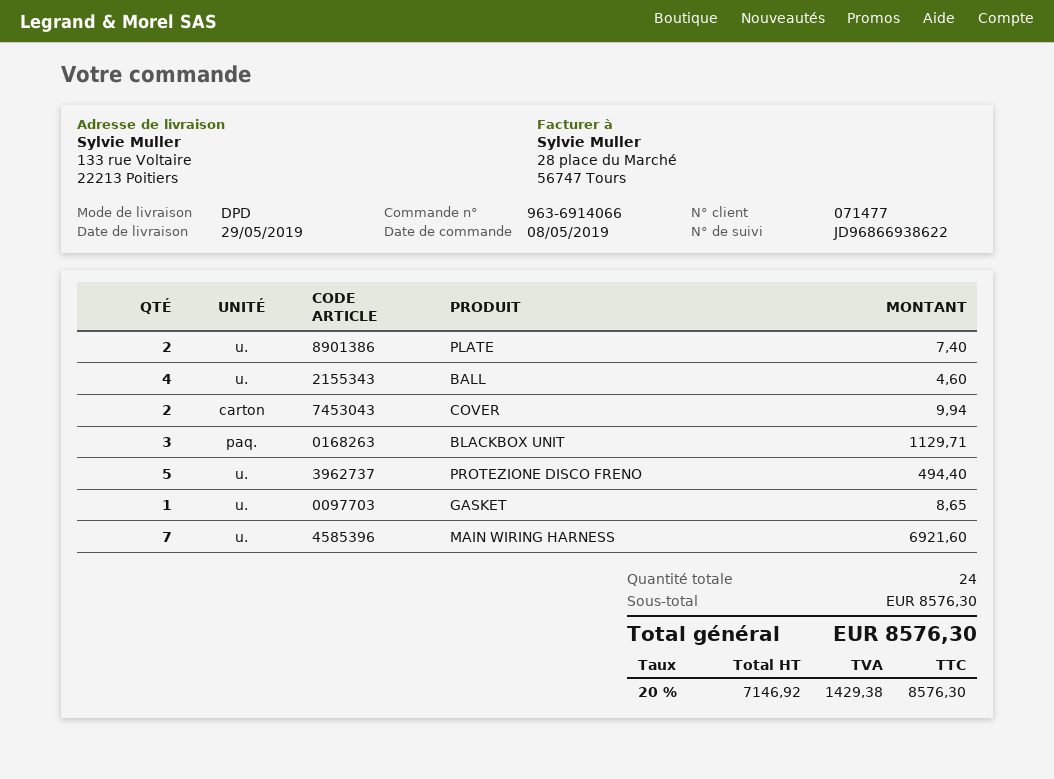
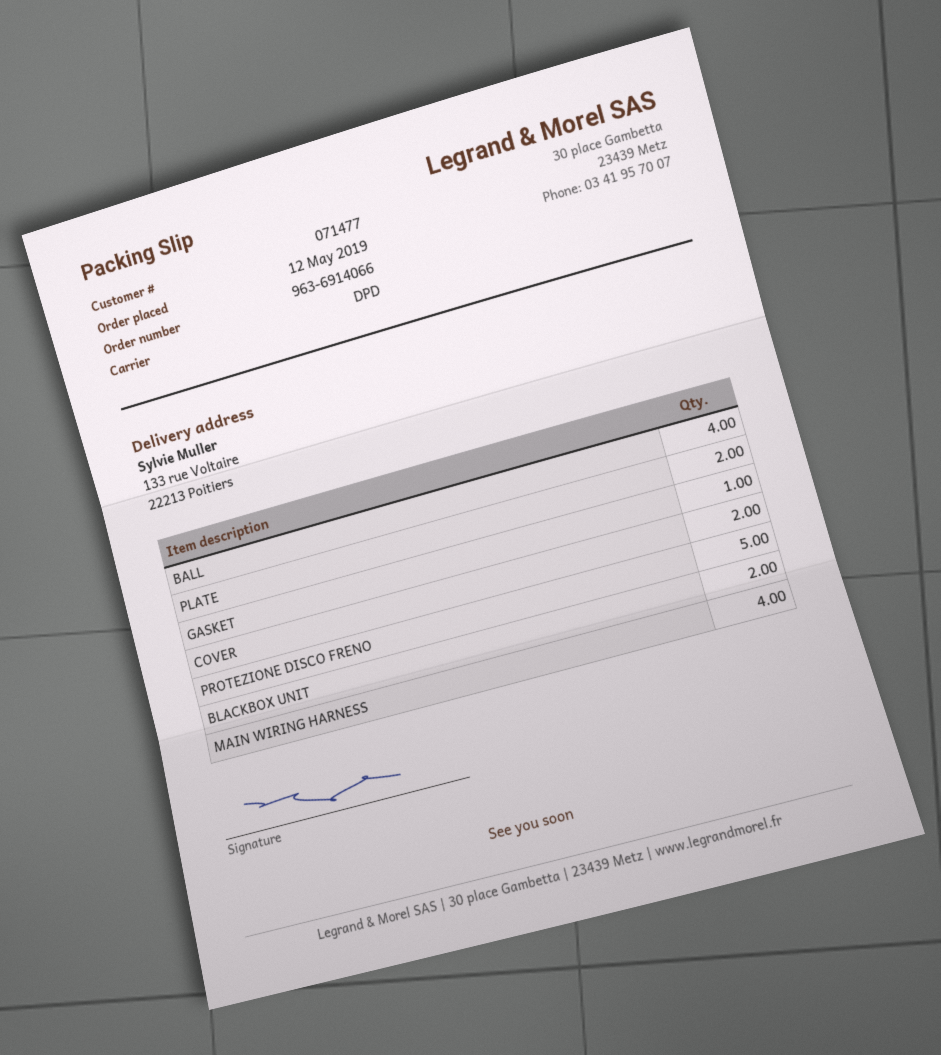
order date: 2019-05-08 -> 2019-05-12
BLACKBOX UNIT: 3 -> 2
MAIN WIRING HARNESS: 7 -> 4

